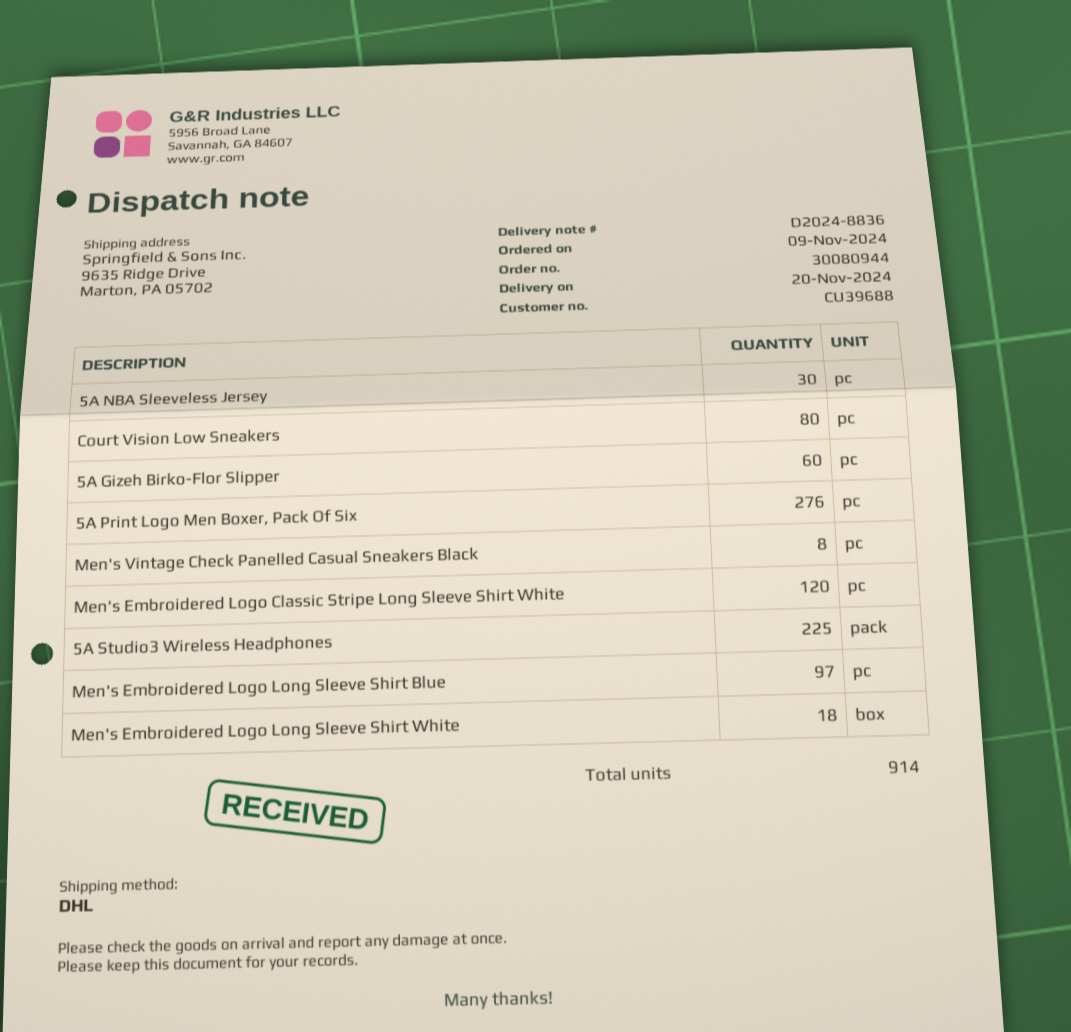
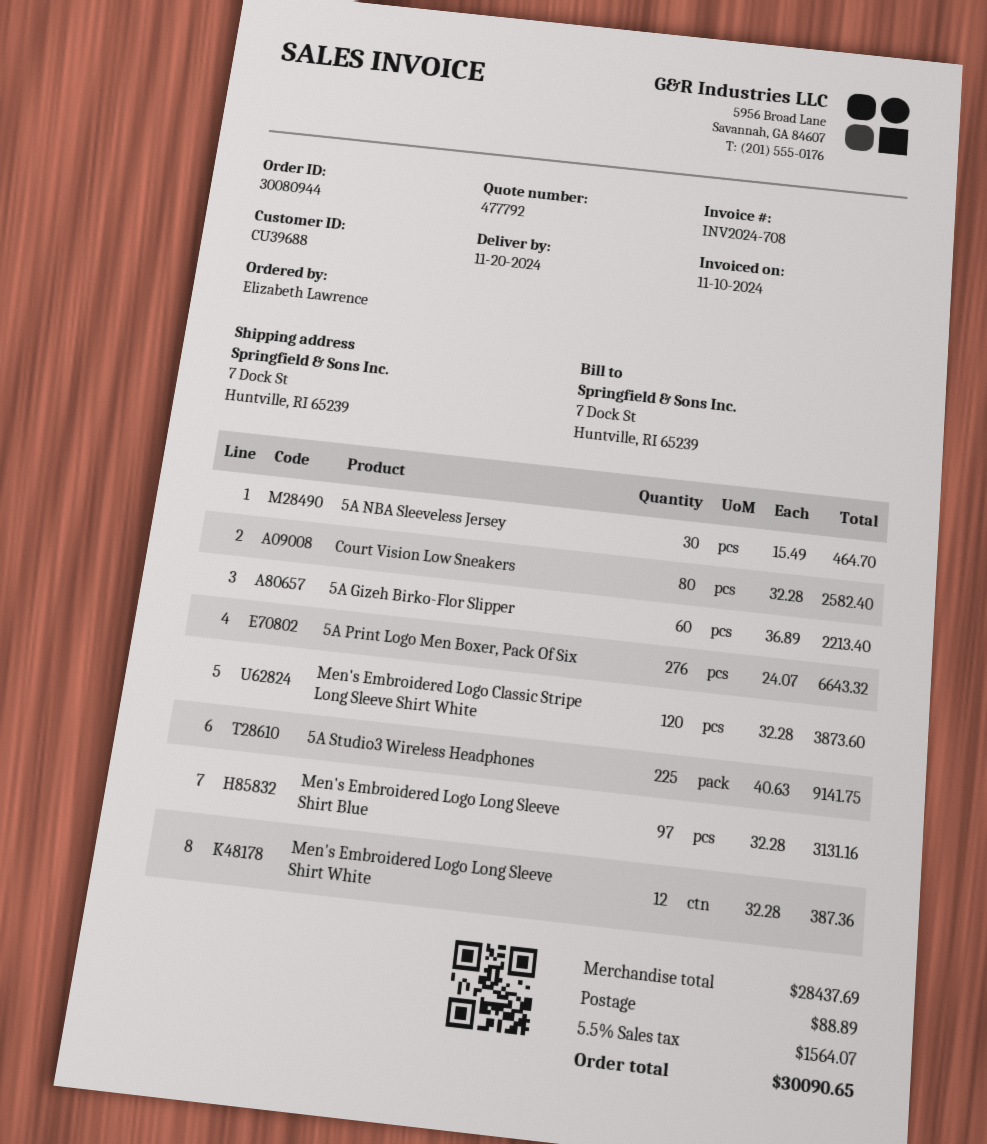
ship to: 9635 Ridge Drive, Marton, PA 05702 -> 7 Dock St, Huntville, RI 65239
Men's Vintage Check Panelled Casual Sneakers Black: 8 -> none
Men's Embroidered Logo Long Sleeve Shirt White: 18 -> 12

